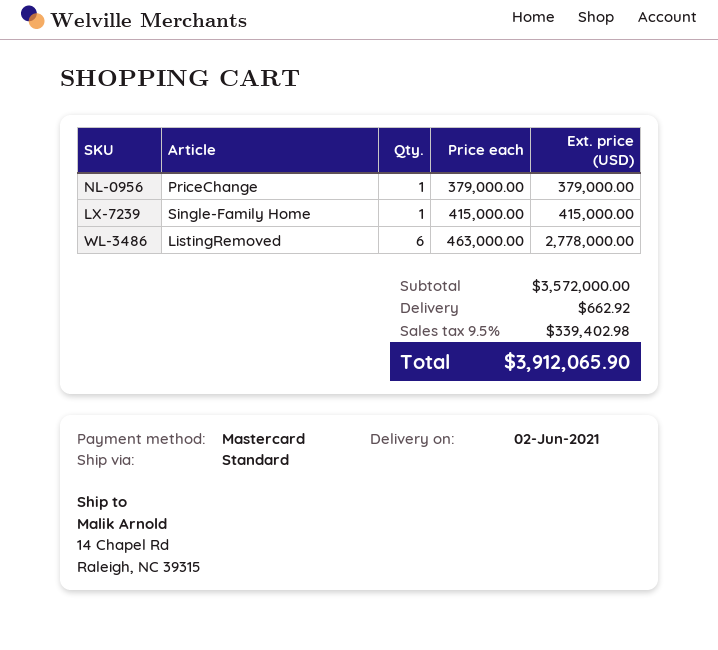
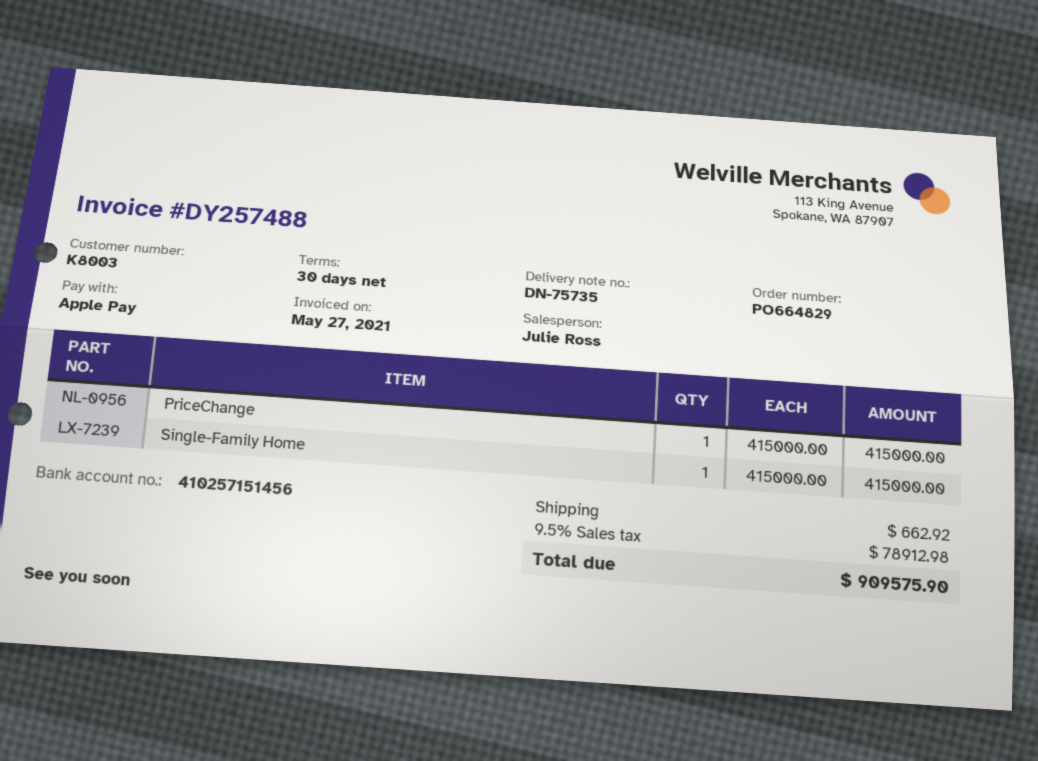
payment method: Mastercard -> Apple Pay
PriceChange: 1 x 379000.00 = 379000.00 -> 1 x 415000.00 = 415000.00
ListingRemoved: 6 x 463000.00 = 2778000.00 -> none
tax: 9.5% = 339402.98 -> 9.5% = 78912.98
total: 3912065.90 -> 909575.90

